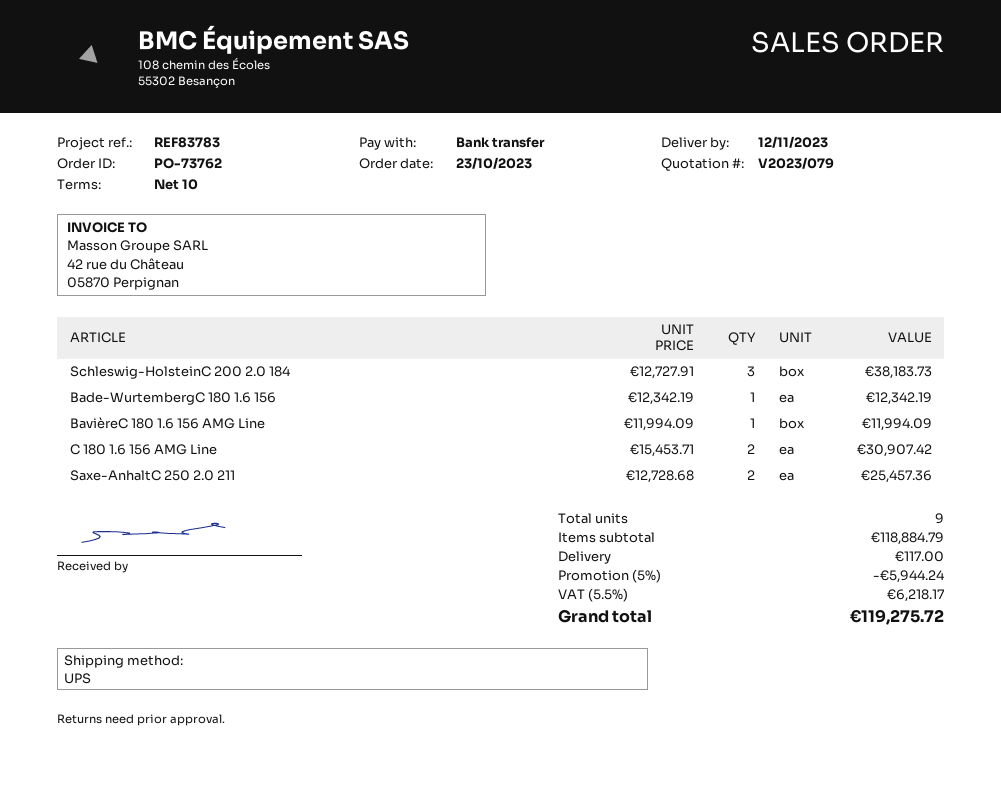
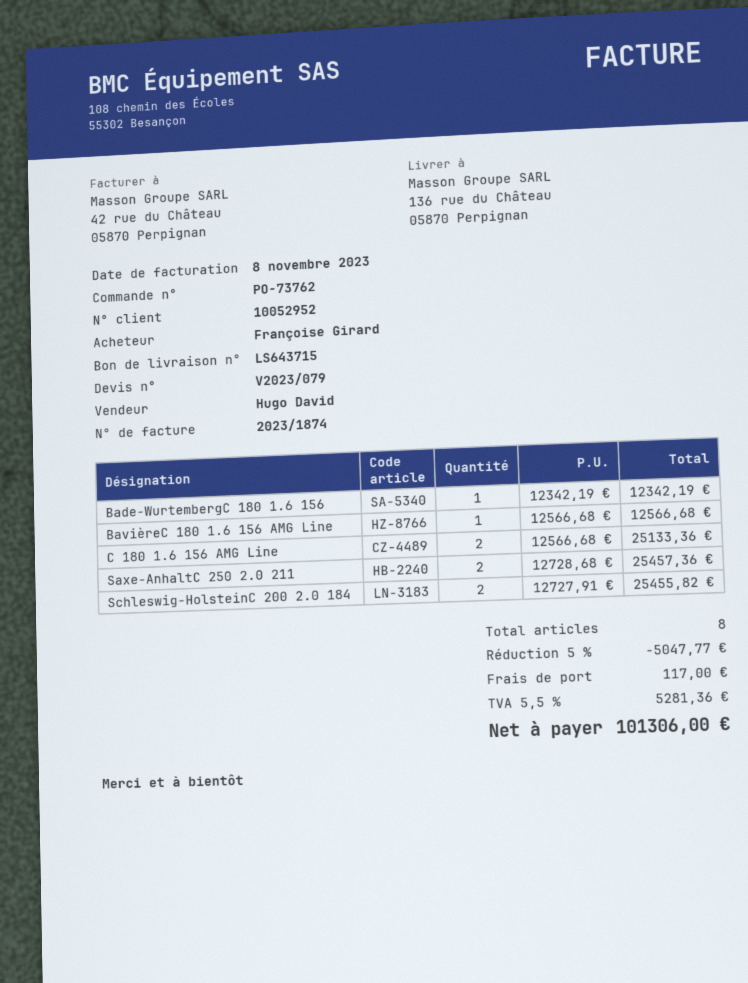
Schleswig-HolsteinC 200 2.0 184: 3 x 12727.91 = 38183.73 -> 2 x 12727.91 = 25455.82
BavièreC 180 1.6 156 AMG Line: 1 x 11994.09 = 11994.09 -> 1 x 12566.68 = 12566.68
C 180 1.6 156 AMG Line: 2 x 15453.71 = 30907.42 -> 2 x 12566.68 = 25133.36
total quantity: 9 -> 8
discount: 5% = 5944.24 -> 5% = 5047.77
tax: 5.5% = 6218.17 -> 5.5% = 5281.36
total: 119275.72 -> 101306.00

